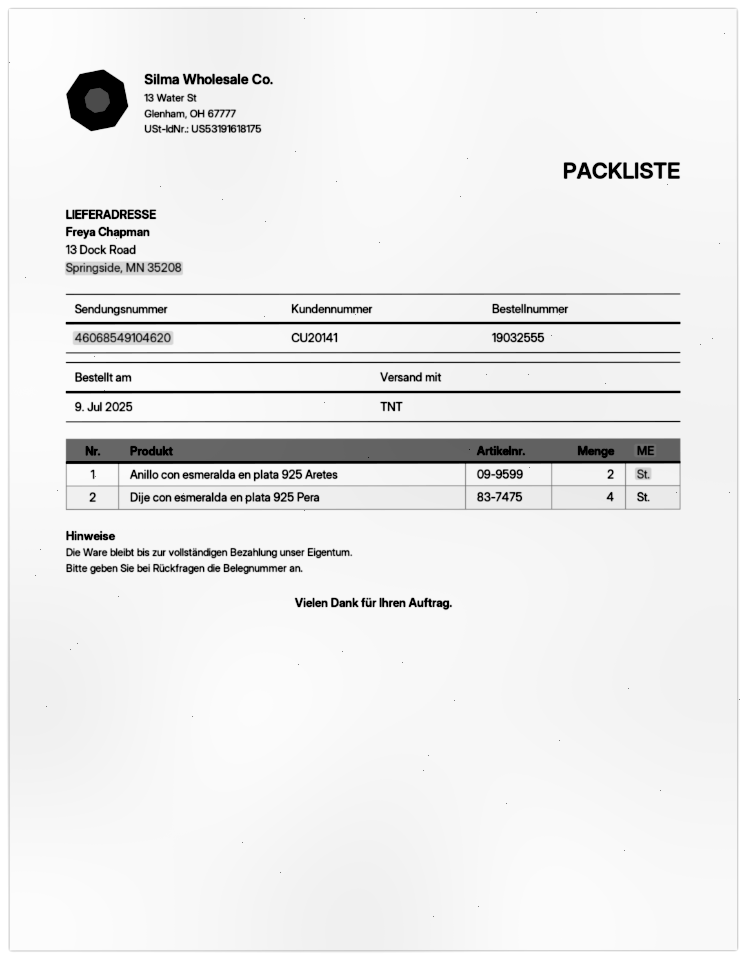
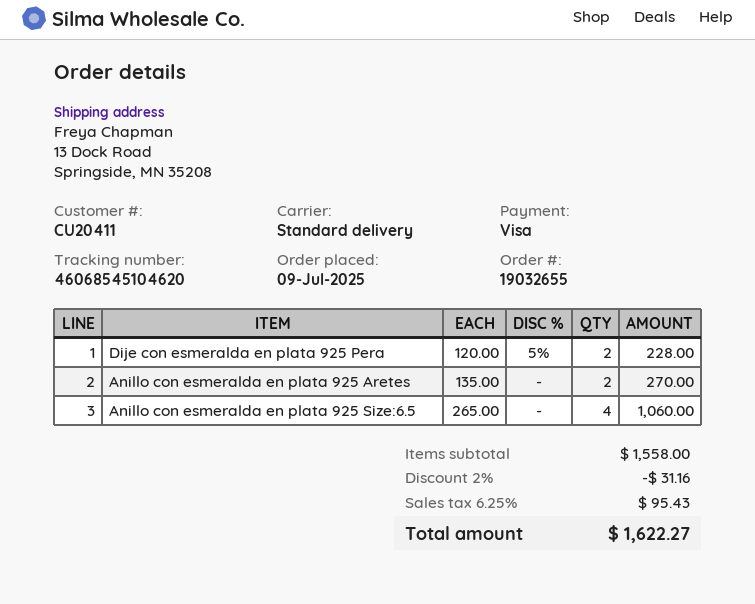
order number: 19032555 -> 19032655
customer number: CU20141 -> CU20411
shipping method: TNT -> standard
tracking number: 46068549104620 -> 46068545104620
Dije con esmeralda en plata 925 Pera: 4 -> 2
Anillo con esmeralda en plata 925 Size:6.5: none -> 4

